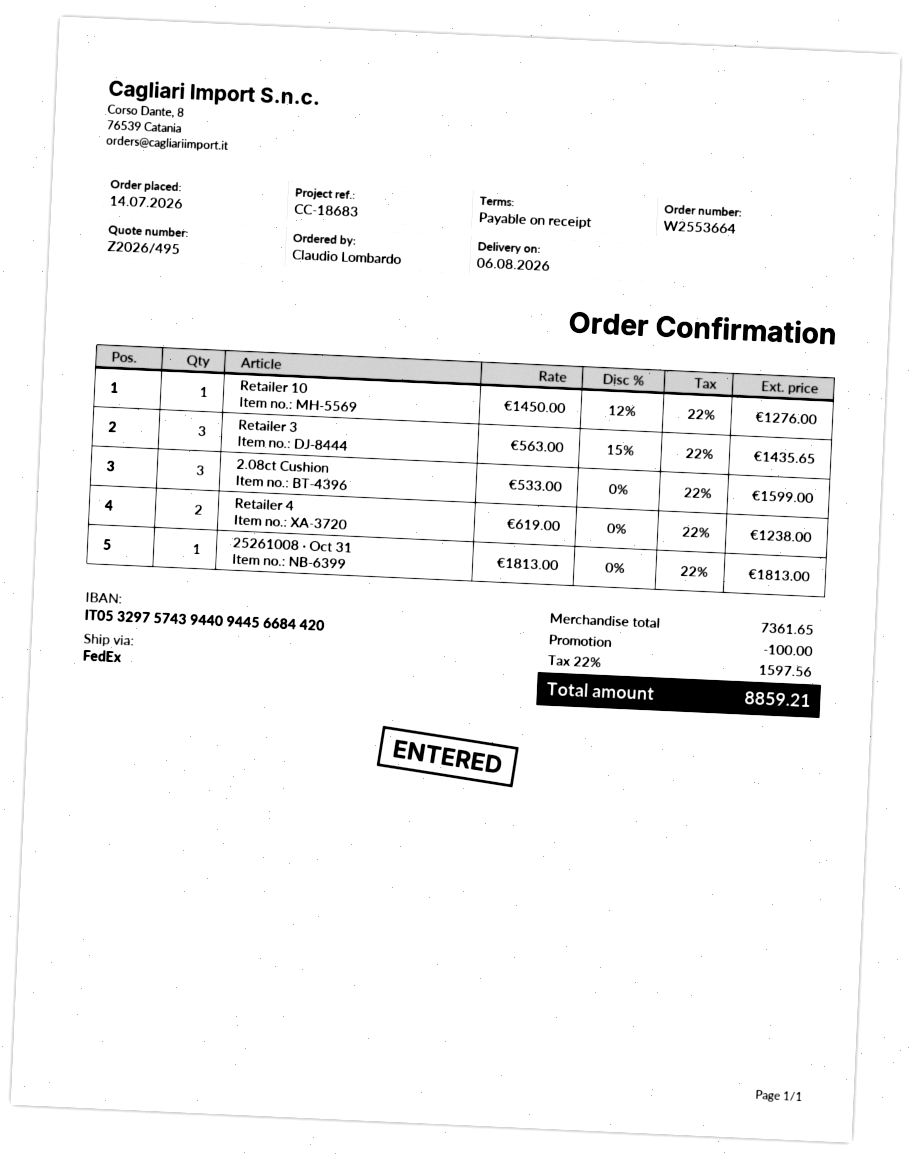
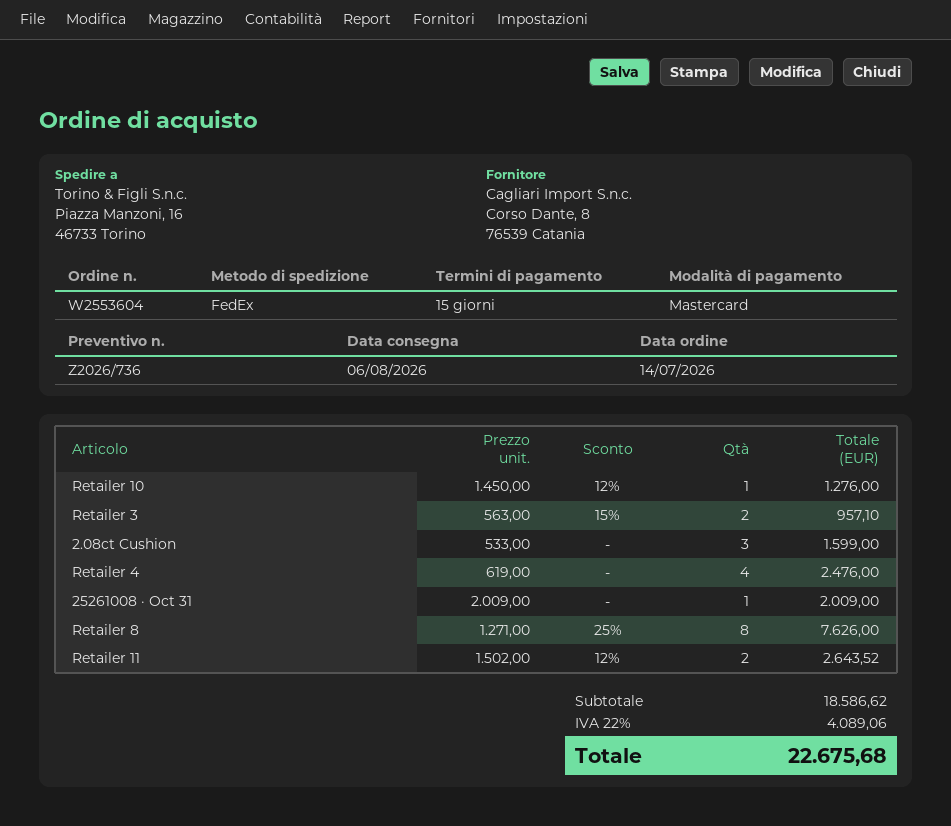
quote number: Z2026/495 -> Z2026/736
order number: W2553664 -> W2553604
payment terms: on receipt -> 15 days
Retailer 3: 3 x 563.00 - 15% = 1435.65 -> 2 x 563.00 - 15% = 957.10
Retailer 4: 2 x 619.00 = 1238.00 -> 4 x 619.00 = 2476.00
25261008 · Oct 31: 1 x 1813.00 = 1813.00 -> 1 x 2009.00 = 2009.00
Retailer 8: none -> 8 x 1271.00 - 25% = 7626.00
Retailer 11: none -> 2 x 1502.00 - 12% = 2643.52
subtotal: 7361.65 -> 18586.62
discount: 100.00 -> none
tax: 22% = 1597.56 -> 22% = 4089.06
total: 8859.21 -> 22675.68

